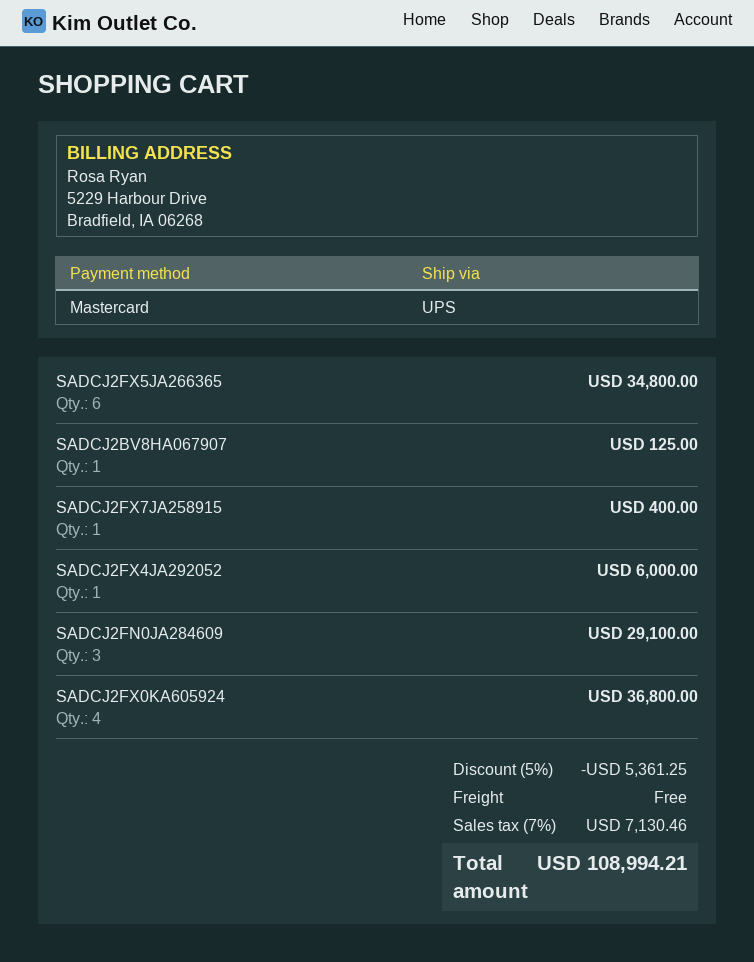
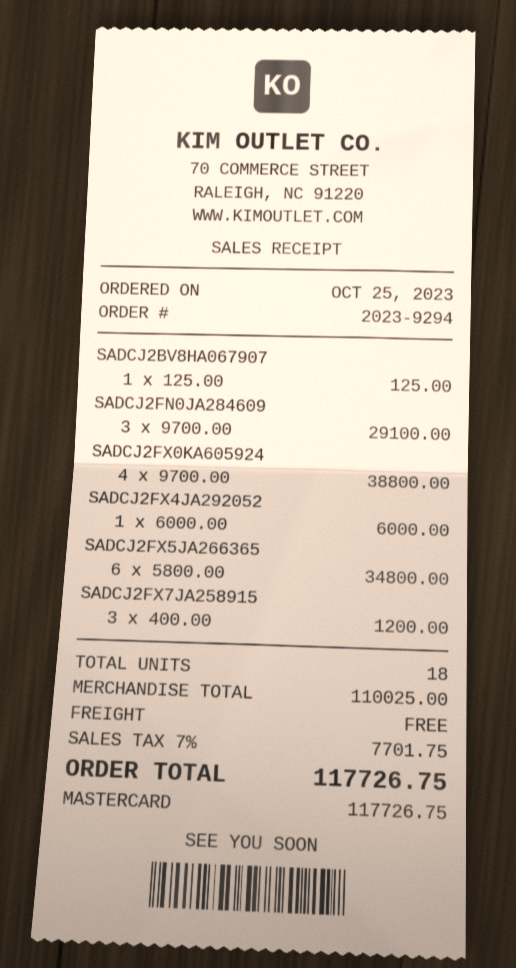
SADCJ2FX7JA258915: 1 for 400.00 -> 3 for 1200.00
SADCJ2FX0KA605924: 4 for 36800.00 -> 4 for 38800.00
discount: 5% = 5361.25 -> none
tax: 7% = 7130.46 -> 7% = 7701.75
total: 108994.21 -> 117726.75

